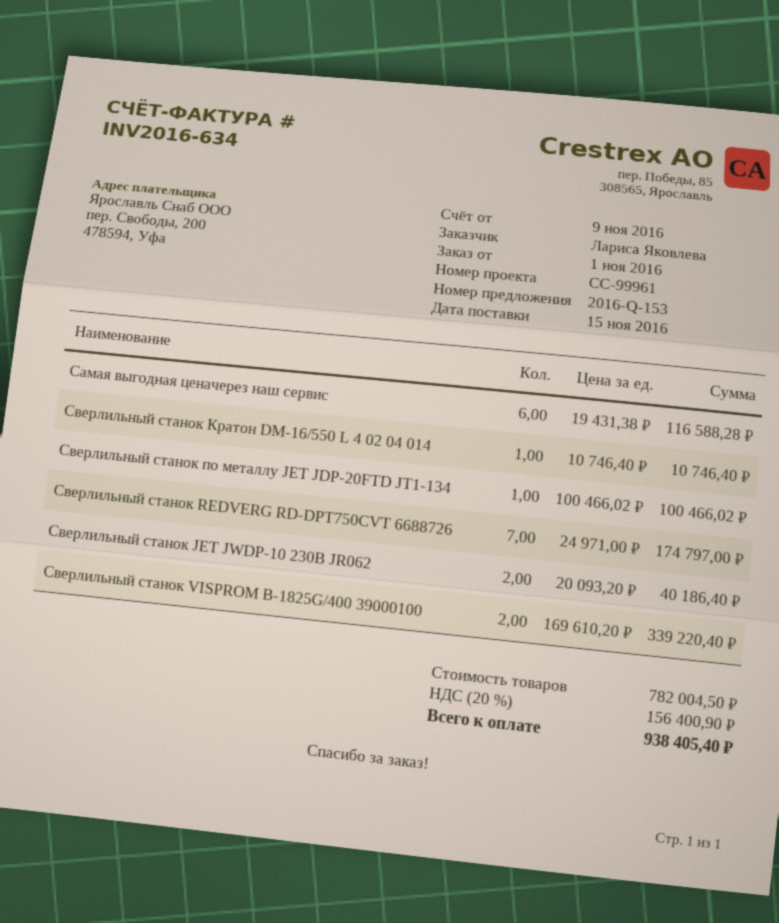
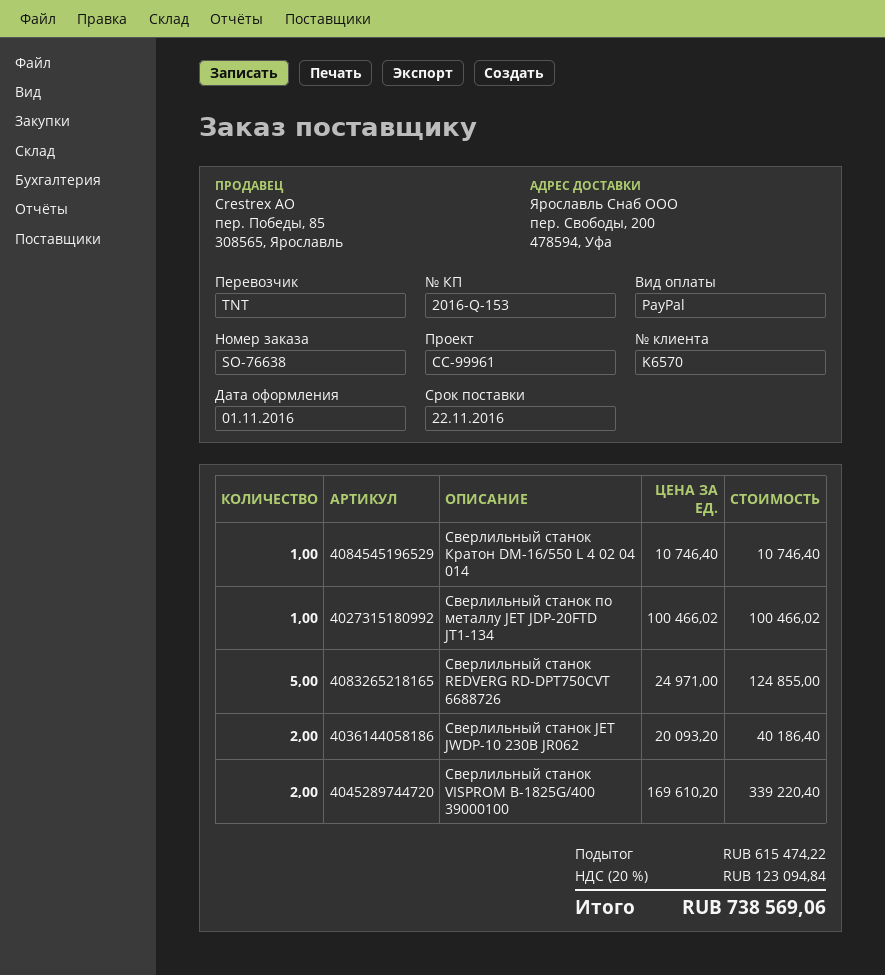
delivery date: 2016-11-15 -> 2016-11-22
Самая выгодная ценачерез наш сервис: 6 x 19431.38 = 116588.28 -> none
Сверлильный станок REDVERG RD-DPT750CVT 6688726: 7 x 24971.00 = 174797.00 -> 5 x 24971.00 = 124855.00
subtotal: 782004.50 -> 615474.22
tax: 20% = 156400.90 -> 20% = 123094.84
total: 938405.40 -> 738569.06

